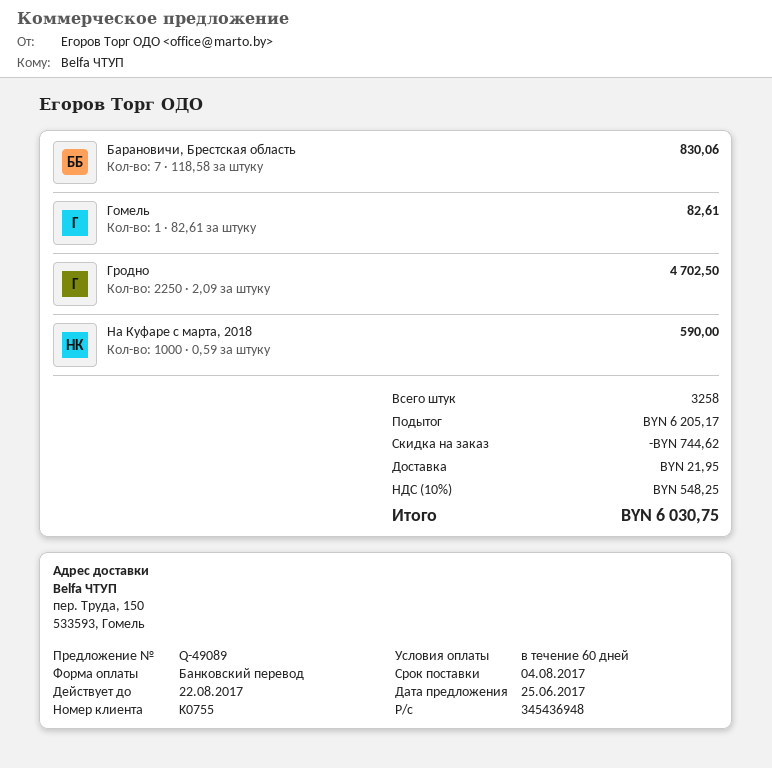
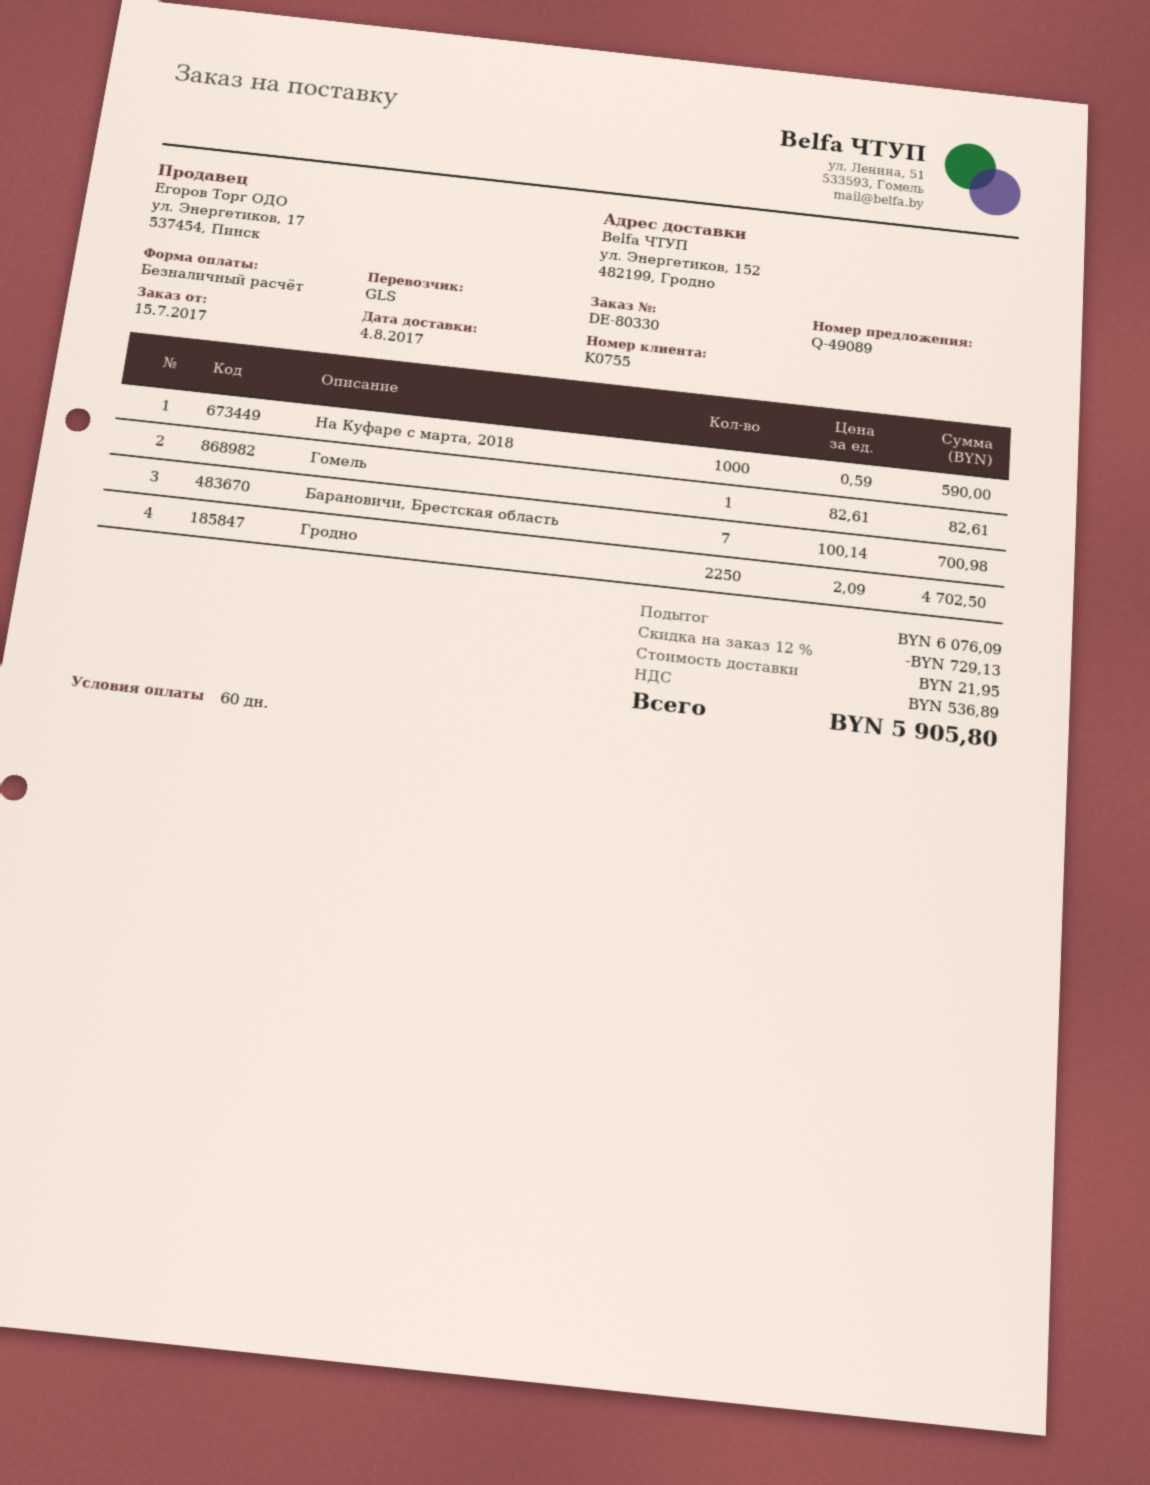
ship to: пер. Труда, 150, 533593, Гомель -> ул. Энергетиков, 152, 482199, Гродно
Барановичи, Брестская область: 7 x 118.58 = 830.06 -> 7 x 100.14 = 700.98
subtotal: 6205.17 -> 6076.09
discount: 744.62 -> 729.13
tax: 548.25 -> 536.89
total: 6030.75 -> 5905.80

